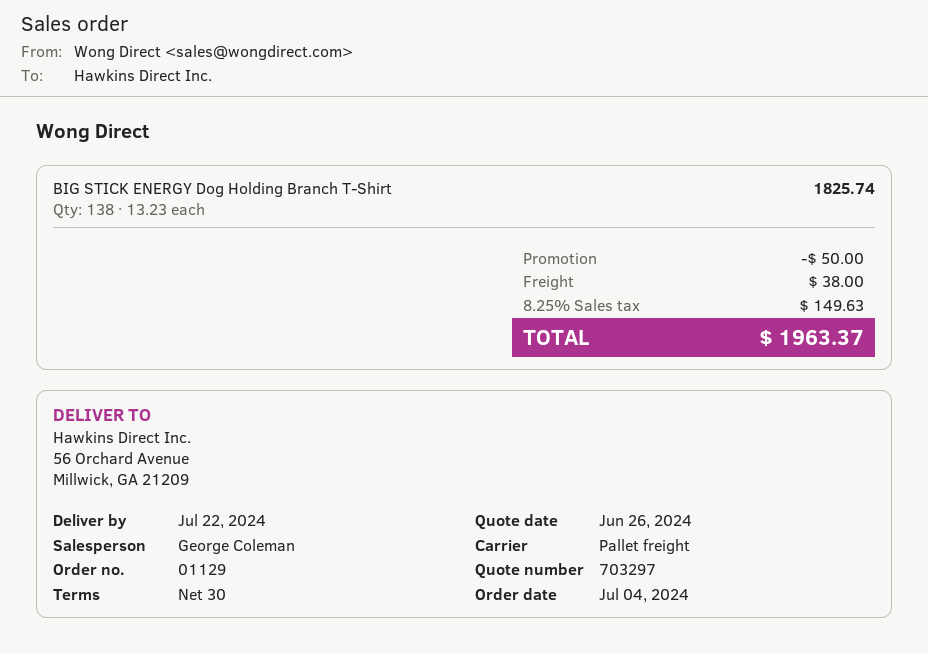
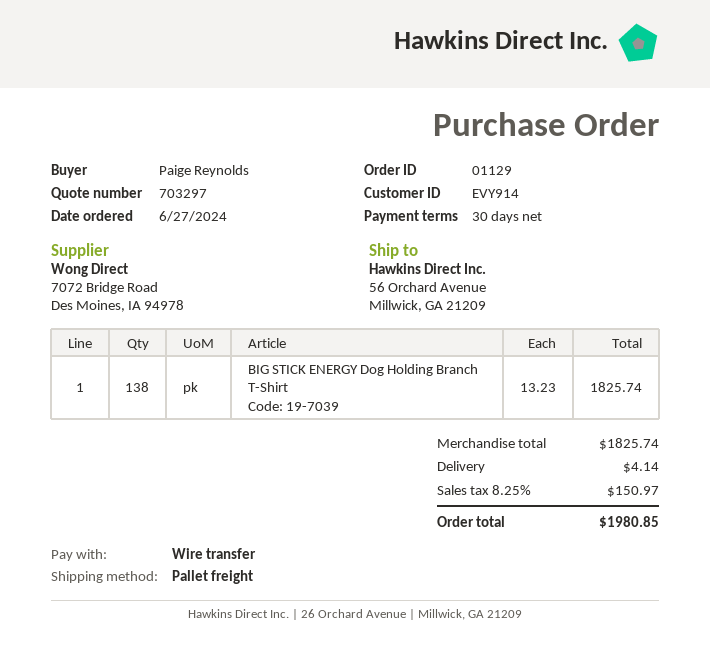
order date: 2024-07-04 -> 2024-06-27
discount: 50.00 -> none
shipping: 38.00 -> 4.14
tax: 8.25% = 149.63 -> 8.25% = 150.97
total: 1963.37 -> 1980.85

